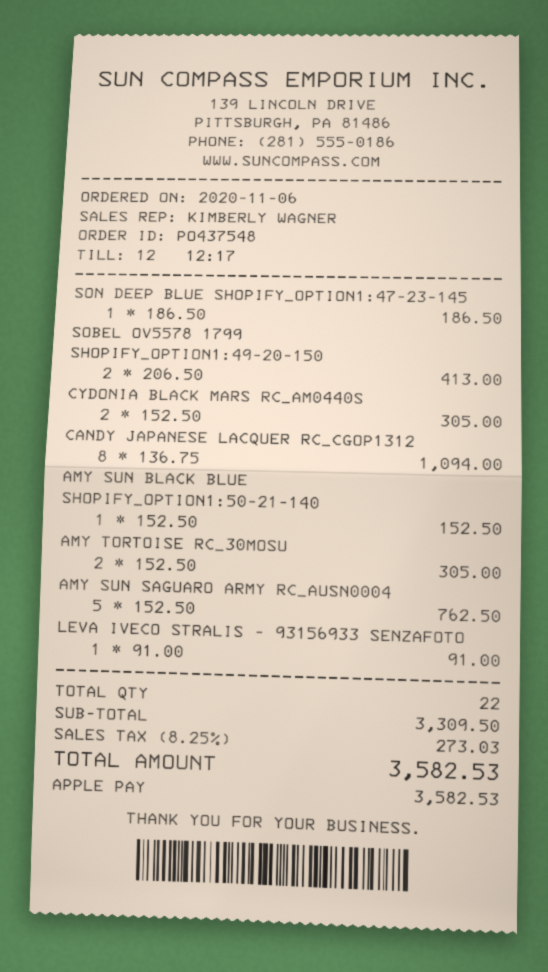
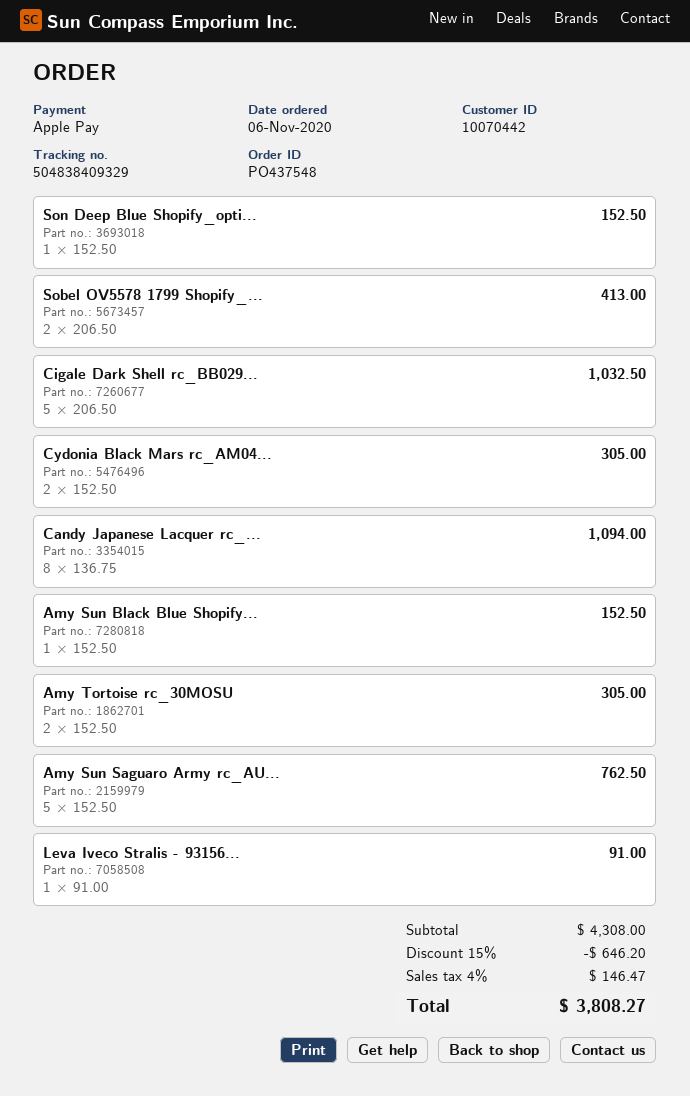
SON DEEP BLUE SHOPIFY_OPTION1:47-23-145: 1 x 186.50 = 186.50 -> 1 x 152.50 = 152.50
Cigale Dark Shell rc_BB029...: none -> 5 x 206.50 = 1032.50
subtotal: 3309.50 -> 4308.00
discount: none -> 15% = 646.20
tax: 8.25% = 273.03 -> 4% = 146.47
total: 3582.53 -> 3808.27

